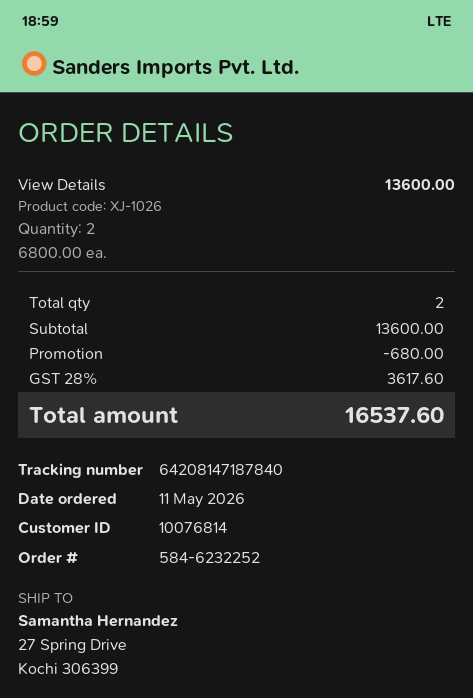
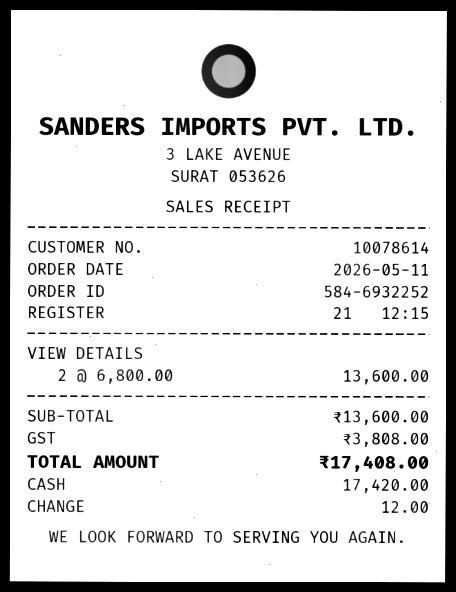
order number: 584-6232252 -> 584-6932252
customer number: 10076814 -> 10078614
discount: 680.00 -> none
tax: 3617.60 -> 3808.00
total: 16537.60 -> 17408.00

